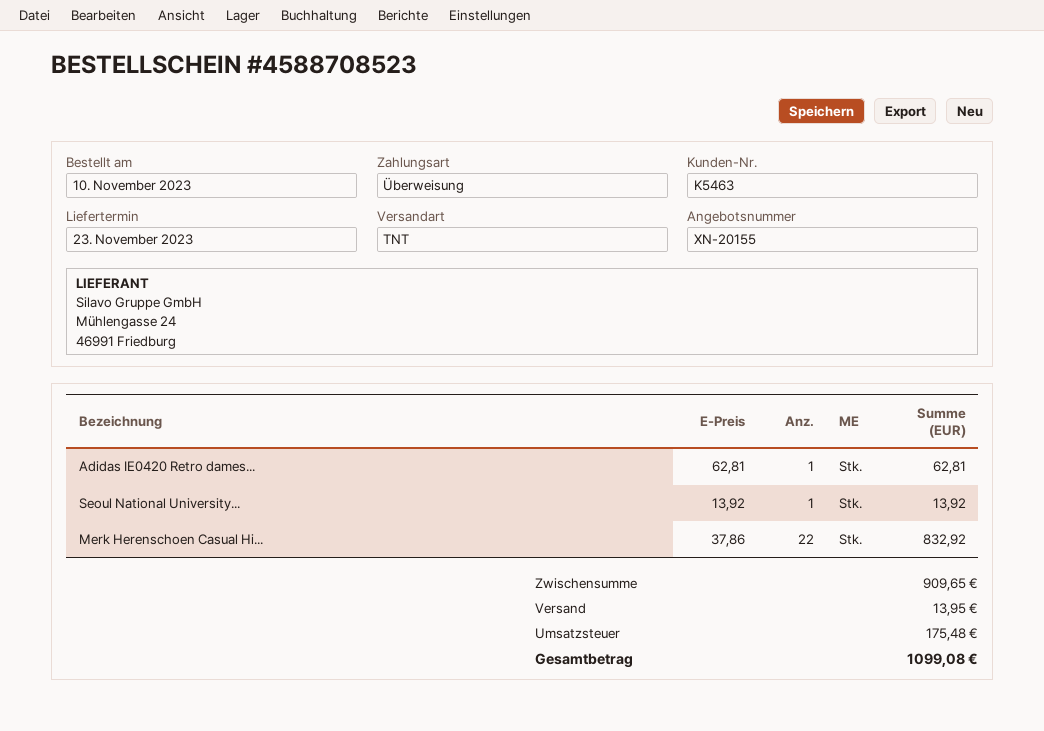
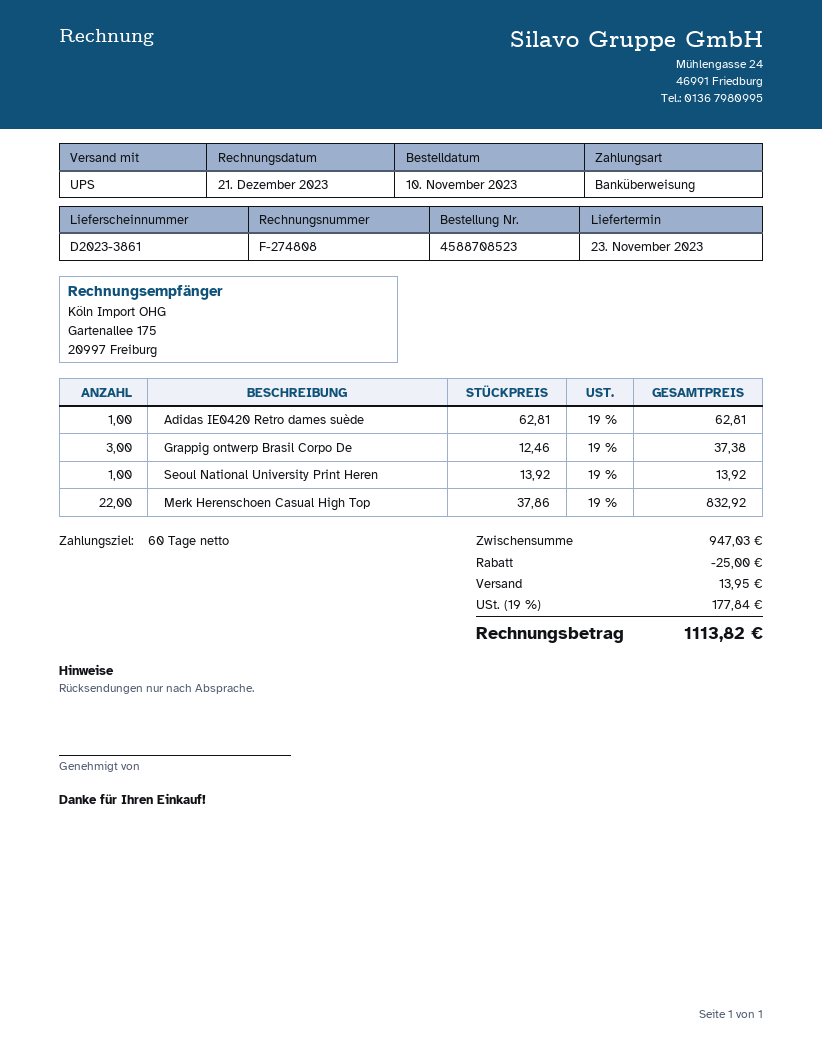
shipping method: TNT -> UPS
Grappig ontwerp Brasil Corpo De: none -> 3 x 12.46 = 37.38
subtotal: 909.65 -> 947.03
discount: none -> 25.00
tax: 175.48 -> 177.84
total: 1099.08 -> 1113.82

